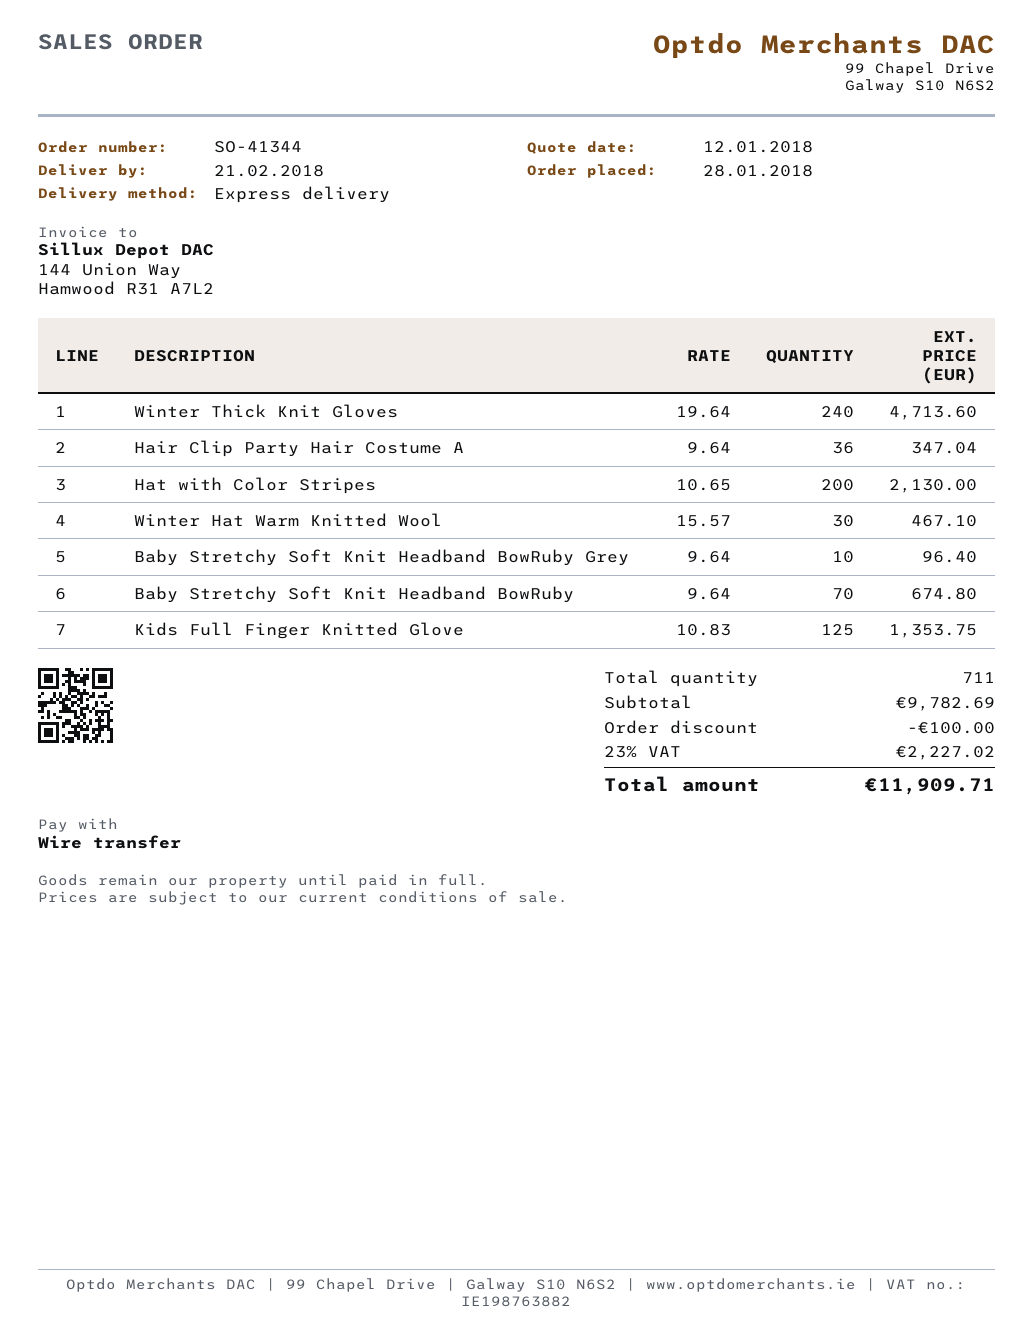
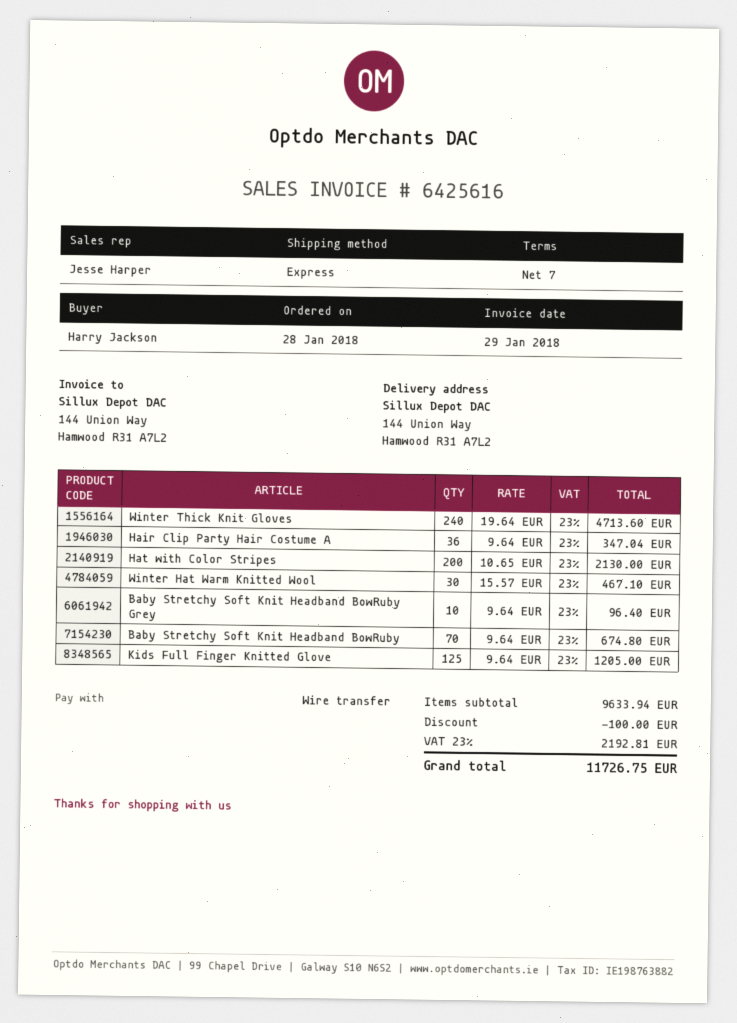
Kids Full Finger Knitted Glove: 125 x 10.83 = 1353.75 -> 125 x 9.64 = 1205.00
subtotal: 9782.69 -> 9633.94
tax: 23% = 2227.02 -> 23% = 2192.81
total: 11909.71 -> 11726.75

